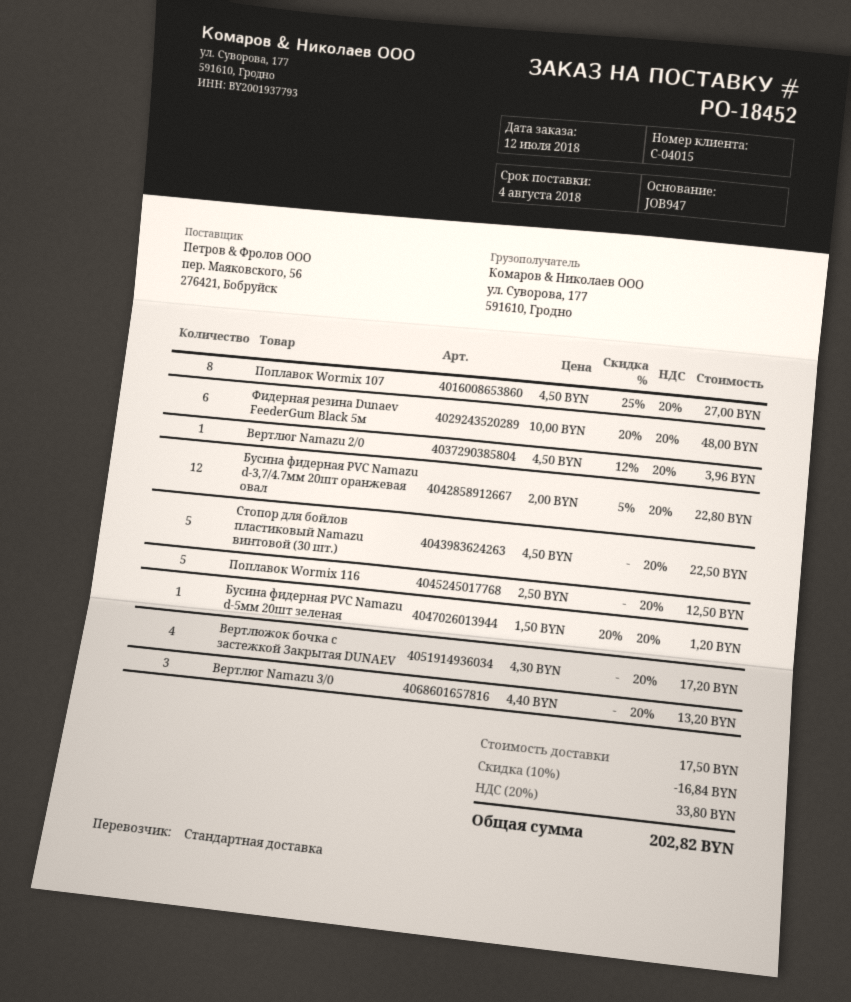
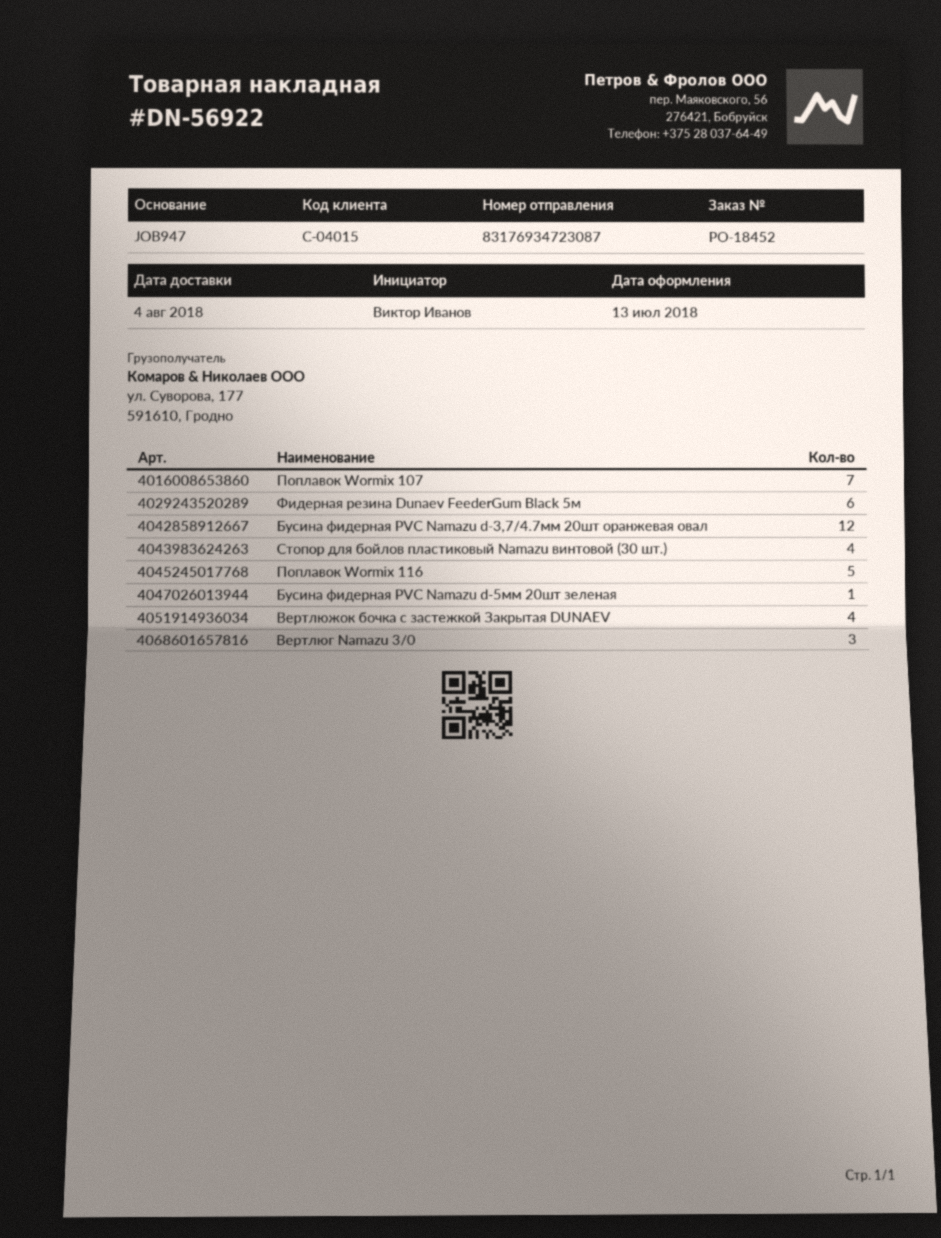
order date: 2018-07-12 -> 2018-07-13
Поплавок Wormix 107: 8 -> 7
Вертлюг Namazu 2/0: 1 -> none
Стопор для бойлов пластиковый Namazu винтовой (30 шт.): 5 -> 4

